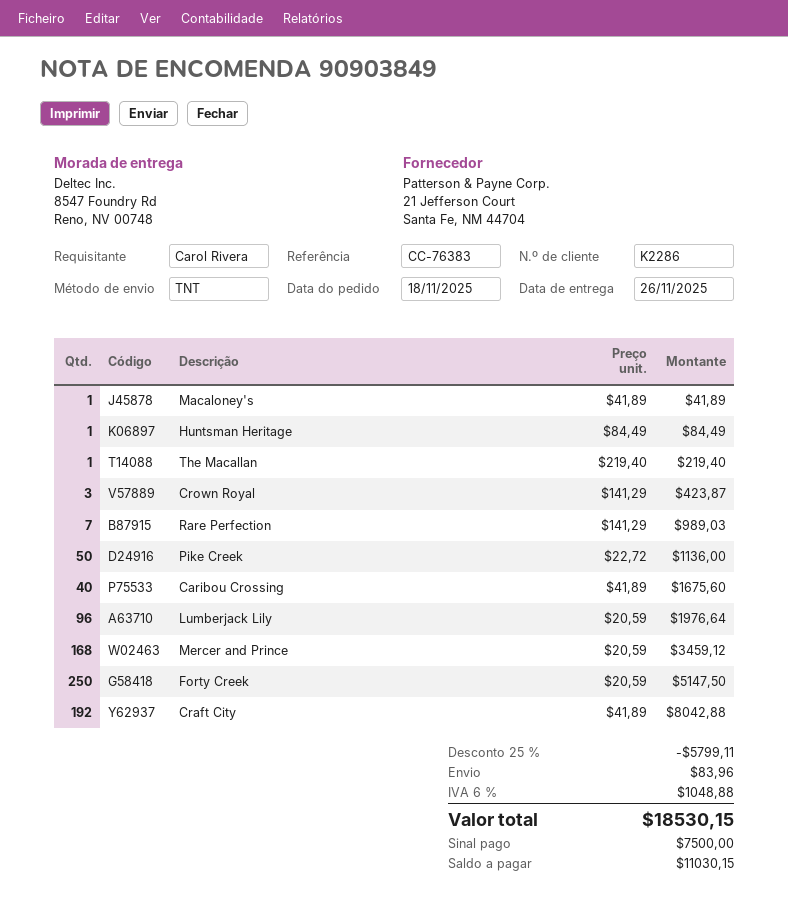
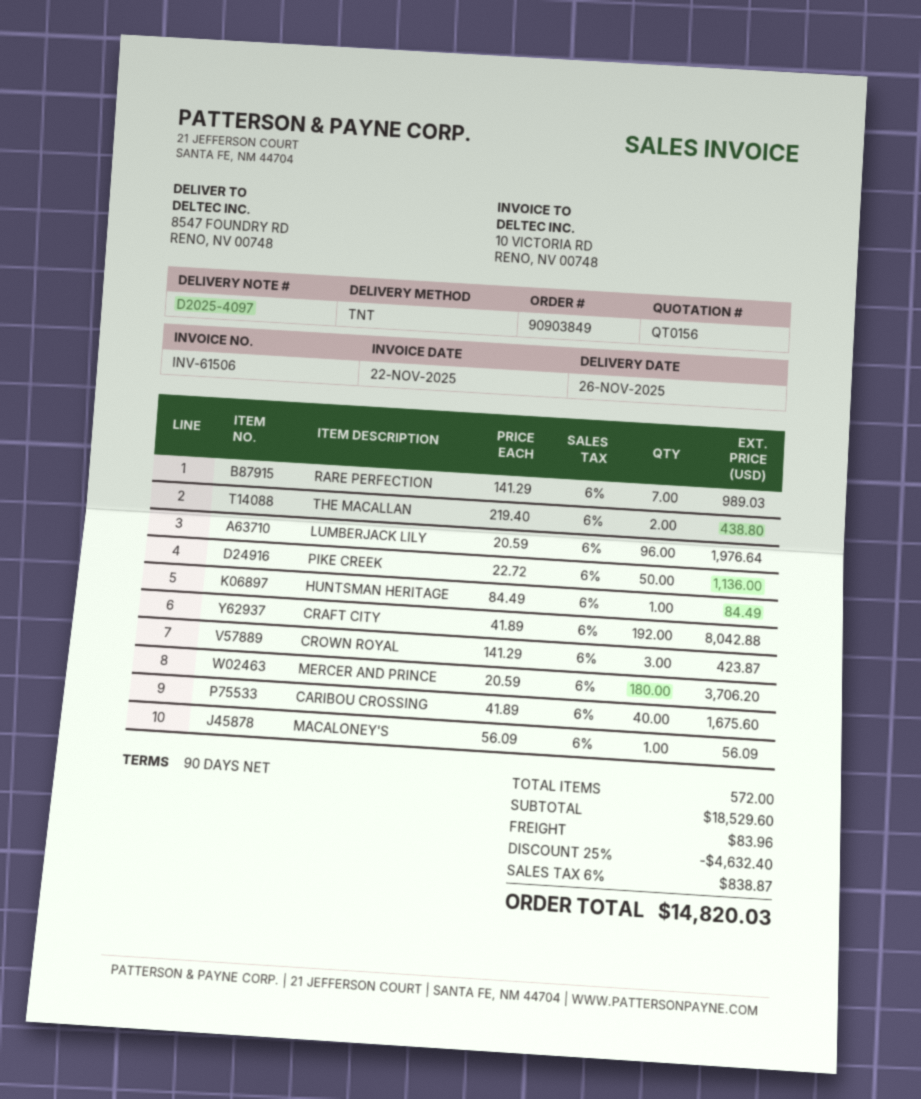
Macaloney's: 1 x 41.89 = 41.89 -> 1 x 56.09 = 56.09
The Macallan: 1 x 219.40 = 219.40 -> 2 x 219.40 = 438.80
Mercer and Prince: 168 x 20.59 = 3459.12 -> 180 x 20.59 = 3706.20
Forty Creek: 250 x 20.59 = 5147.50 -> none
discount: 25% = 5799.11 -> 25% = 4632.40
tax: 6% = 1048.88 -> 6% = 838.87
total: 18530.15 -> 14820.03

